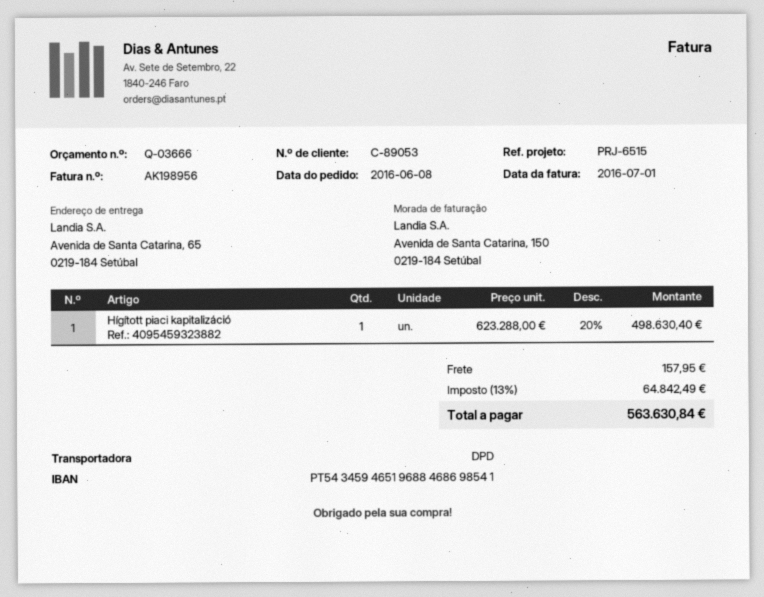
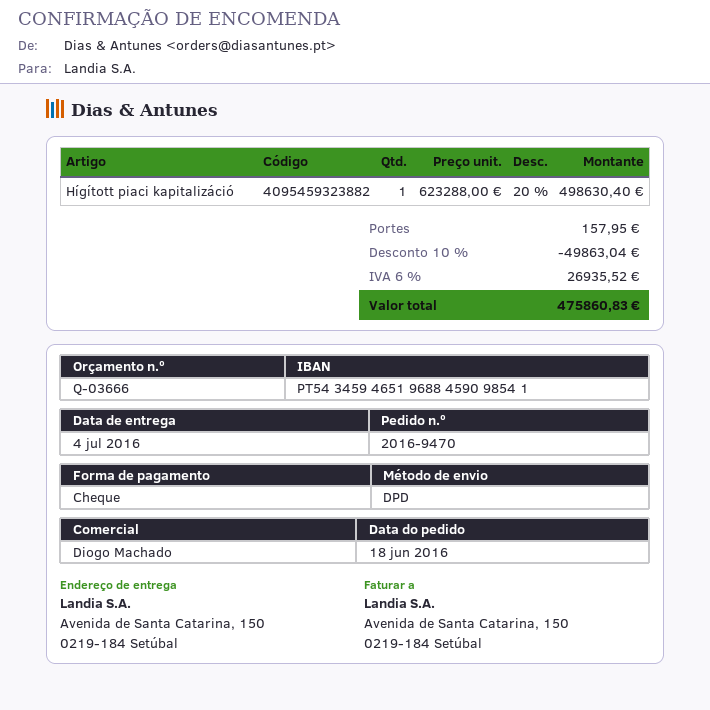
order date: 2016-06-08 -> 2016-06-18
bank account: PT54345946519688468698541 -> PT54345946519688459098541
ship to: Avenida de Santa Catarina, 65, 0219-184 Setúbal -> Avenida de Santa Catarina, 150, 0219-184 Setúbal
discount: none -> 10% = 49863.04
tax: 13% = 64842.49 -> 6% = 26935.52
total: 563630.84 -> 475860.83

